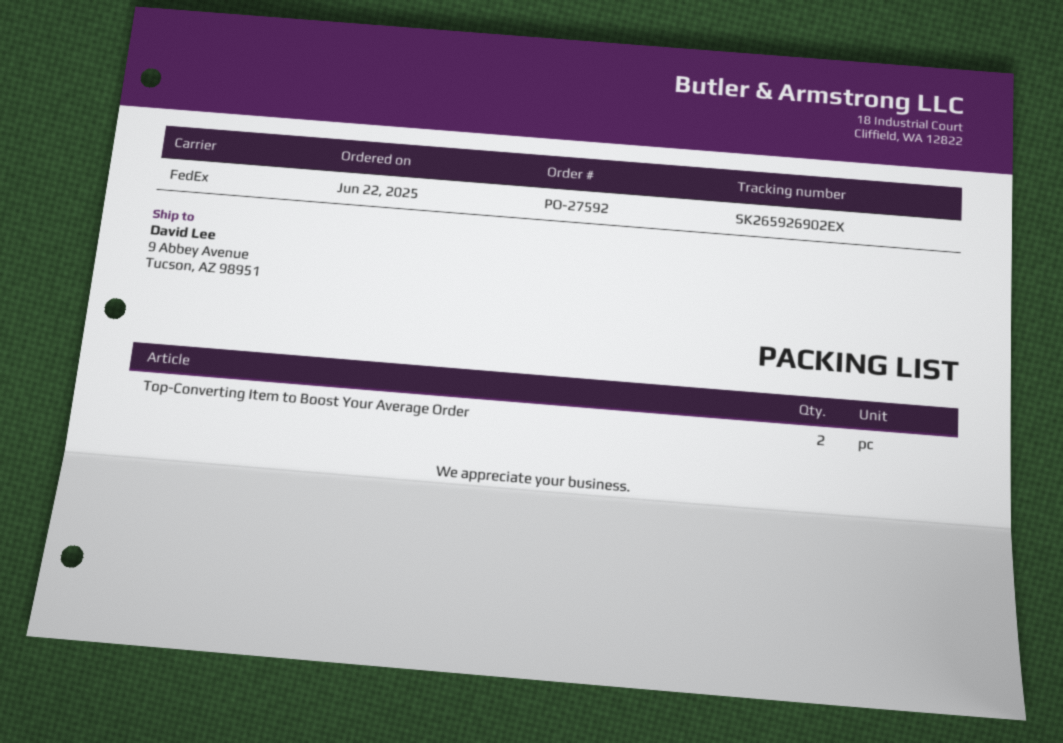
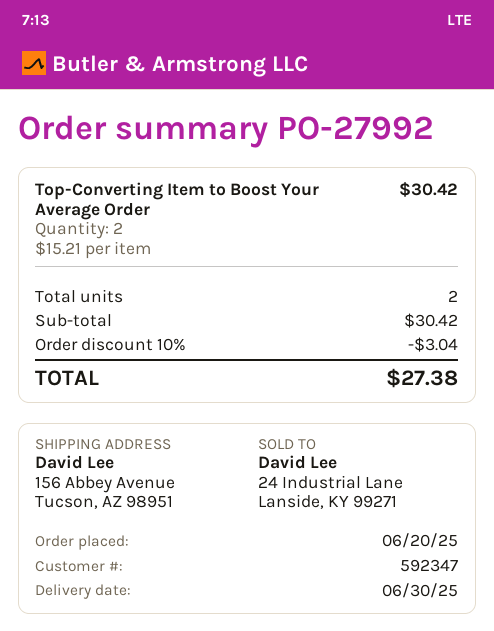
order number: PO-27592 -> PO-27992
order date: 2025-06-22 -> 2025-06-20
ship to: 9 Abbey Avenue, Tucson, AZ 98951 -> 156 Abbey Avenue, Tucson, AZ 98951

